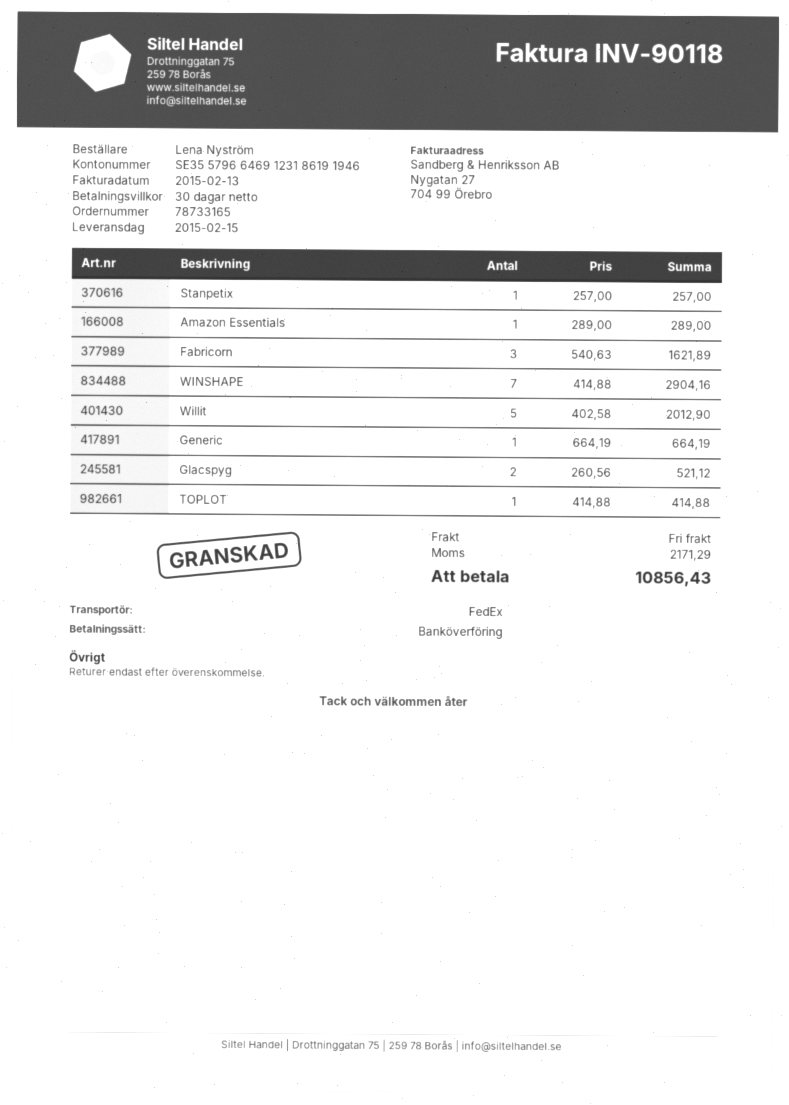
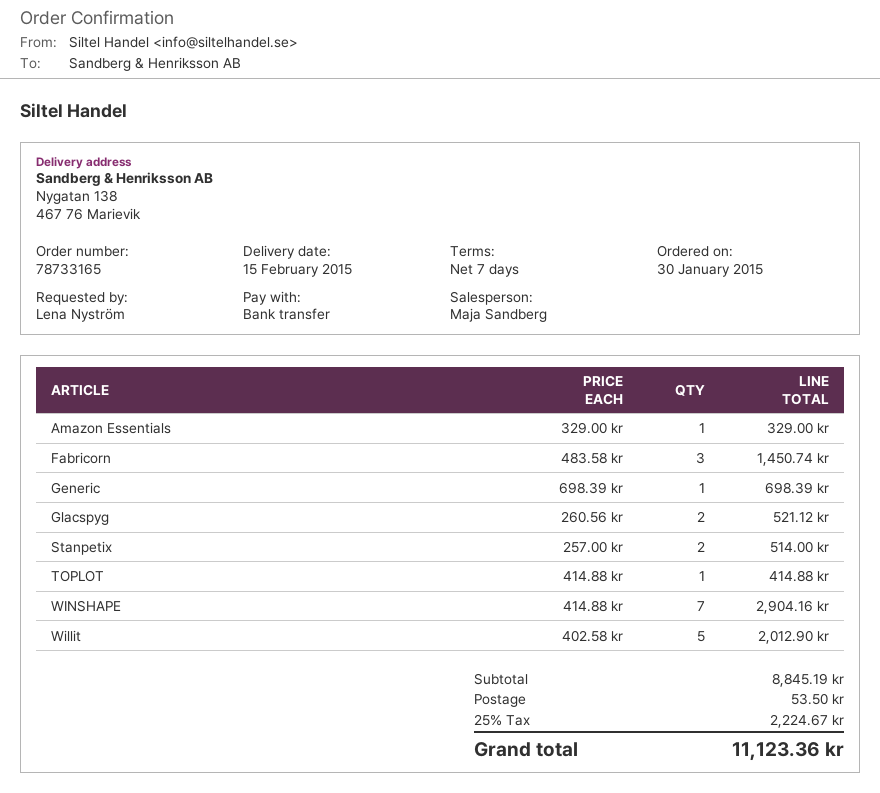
payment terms: 30 days -> 7 days
Stanpetix: 1 x 257.00 = 257.00 -> 2 x 257.00 = 514.00
Amazon Essentials: 1 x 289.00 = 289.00 -> 1 x 329.00 = 329.00
Fabricorn: 3 x 540.63 = 1621.89 -> 3 x 483.58 = 1450.74
Generic: 1 x 664.19 = 664.19 -> 1 x 698.39 = 698.39
shipping: 0.00 -> 53.50
tax: 2171.29 -> 2224.67
total: 10856.43 -> 11123.36

